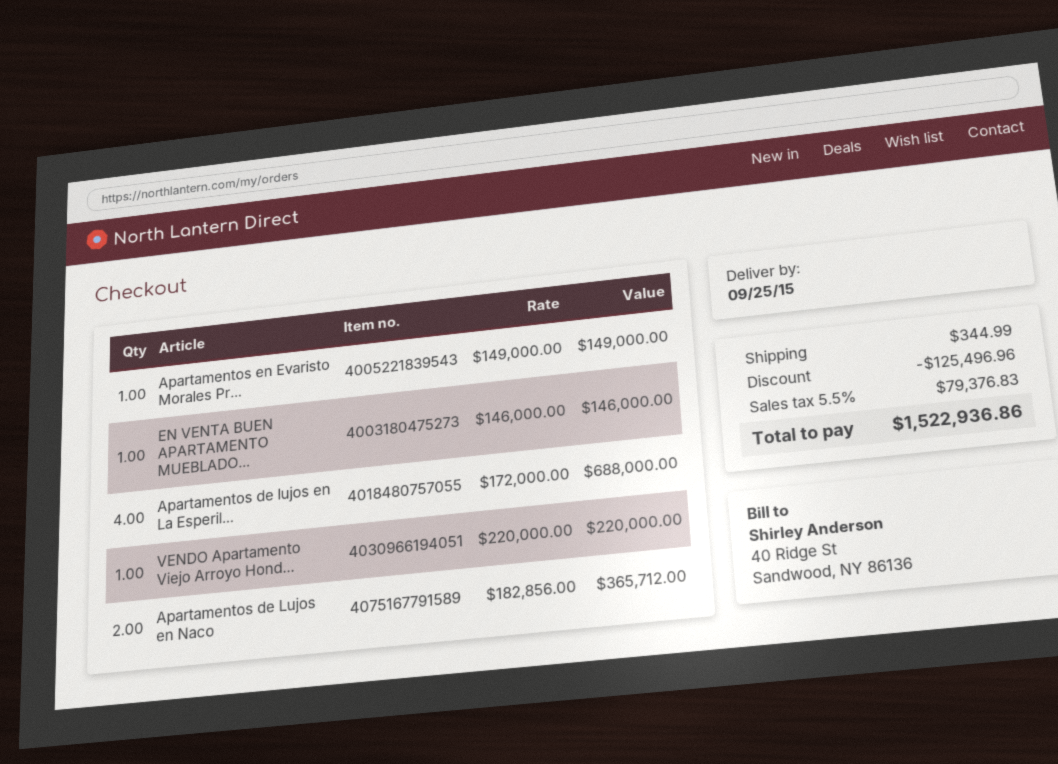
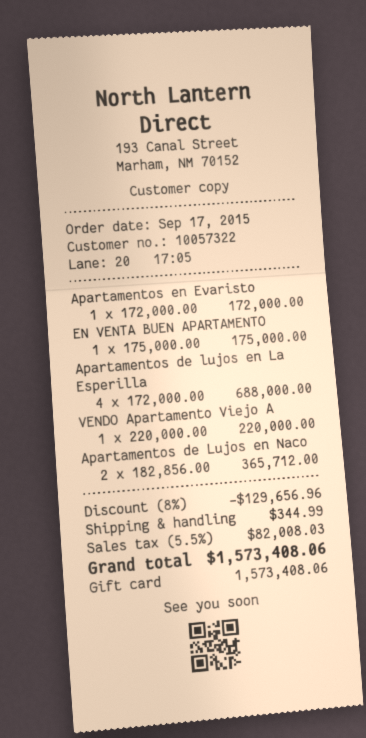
Apartamentos en Evaristo Morales Pr...: 1 x 149000.00 = 149000.00 -> 1 x 172000.00 = 172000.00
EN VENTA BUEN APARTAMENTO MUEBLADO...: 1 x 146000.00 = 146000.00 -> 1 x 175000.00 = 175000.00
discount: 125496.96 -> 129656.96
tax: 5.5% = 79376.83 -> 5.5% = 82008.03
total: 1522936.86 -> 1573408.06

